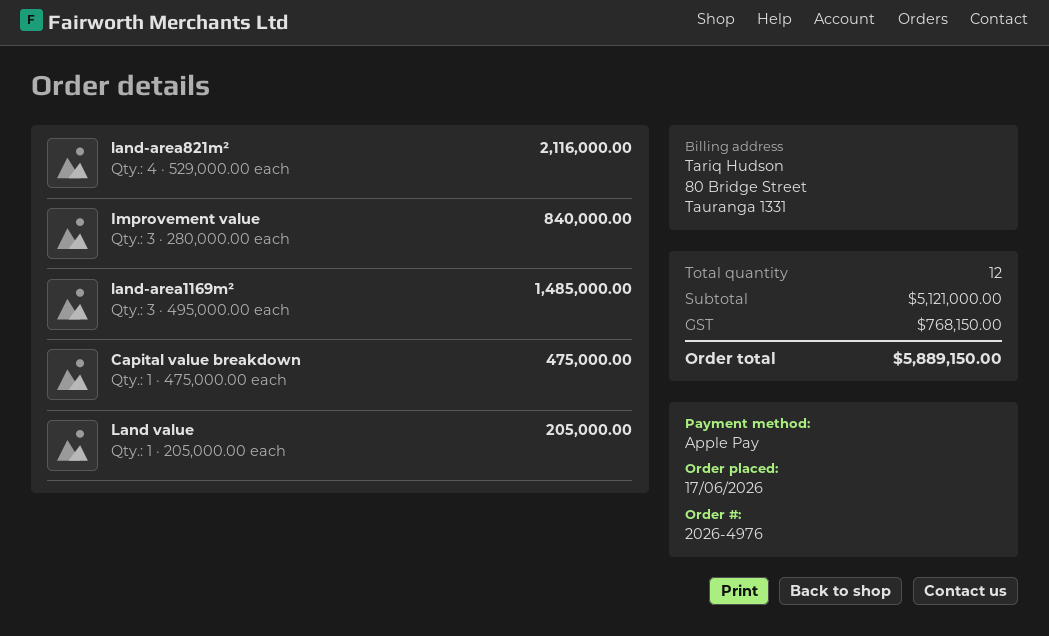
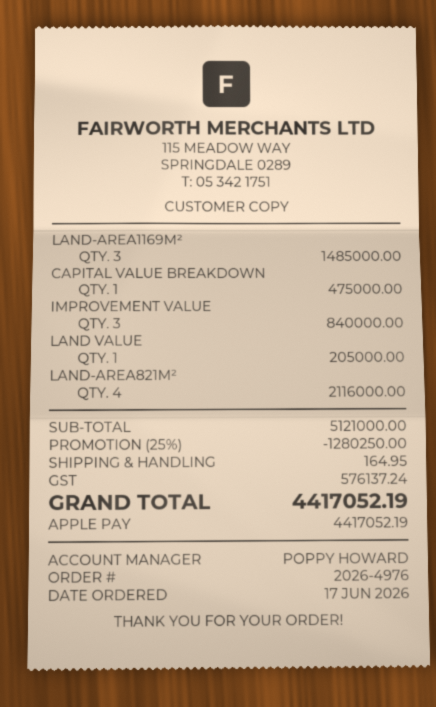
discount: none -> 25% = 1280250.00
shipping: none -> 164.95
tax: 768150.00 -> 576137.24
total: 5889150.00 -> 4417052.19

